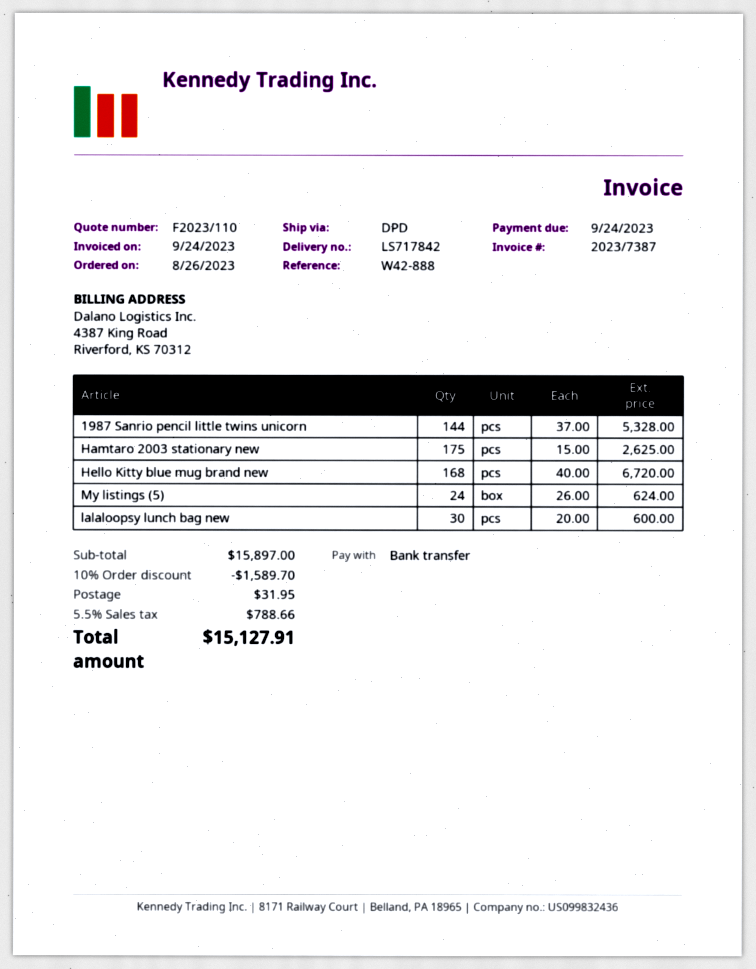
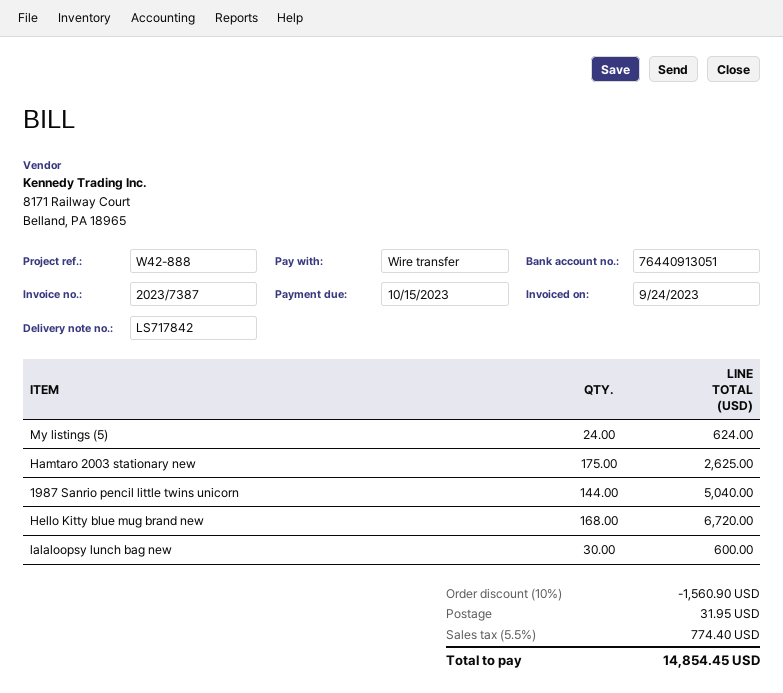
due date: 2023-09-24 -> 2023-10-15
1987 Sanrio pencil little twins unicorn: 144 for 5328.00 -> 144 for 5040.00
discount: 10% = 1589.70 -> 10% = 1560.90
tax: 5.5% = 788.66 -> 5.5% = 774.40
total: 15127.91 -> 14854.45

